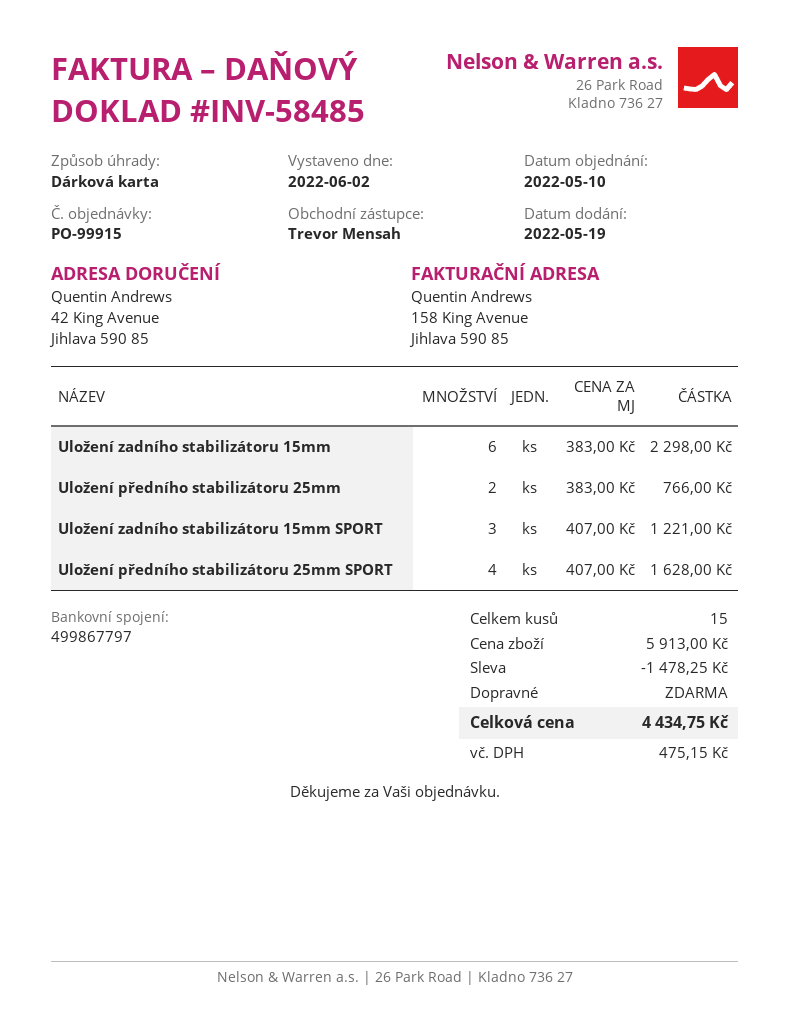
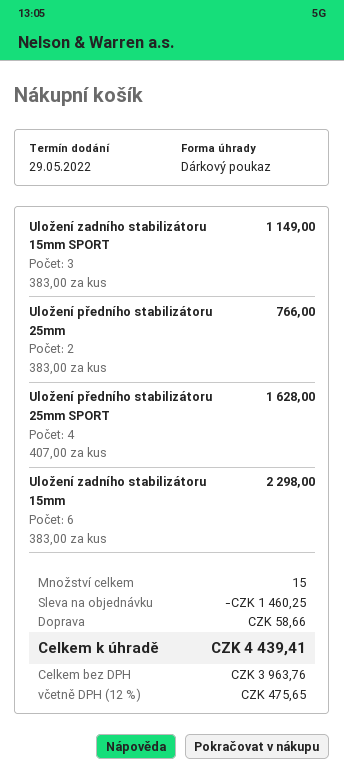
delivery date: 2022-05-19 -> 2022-05-29
Uložení zadního stabilizátoru 15mm SPORT: 3 x 407.00 = 1221.00 -> 3 x 383.00 = 1149.00
discount: 1478.25 -> 1460.25
shipping: 0.00 -> 58.66
tax: 475.15 -> 475.65
total: 4434.75 -> 4439.41

